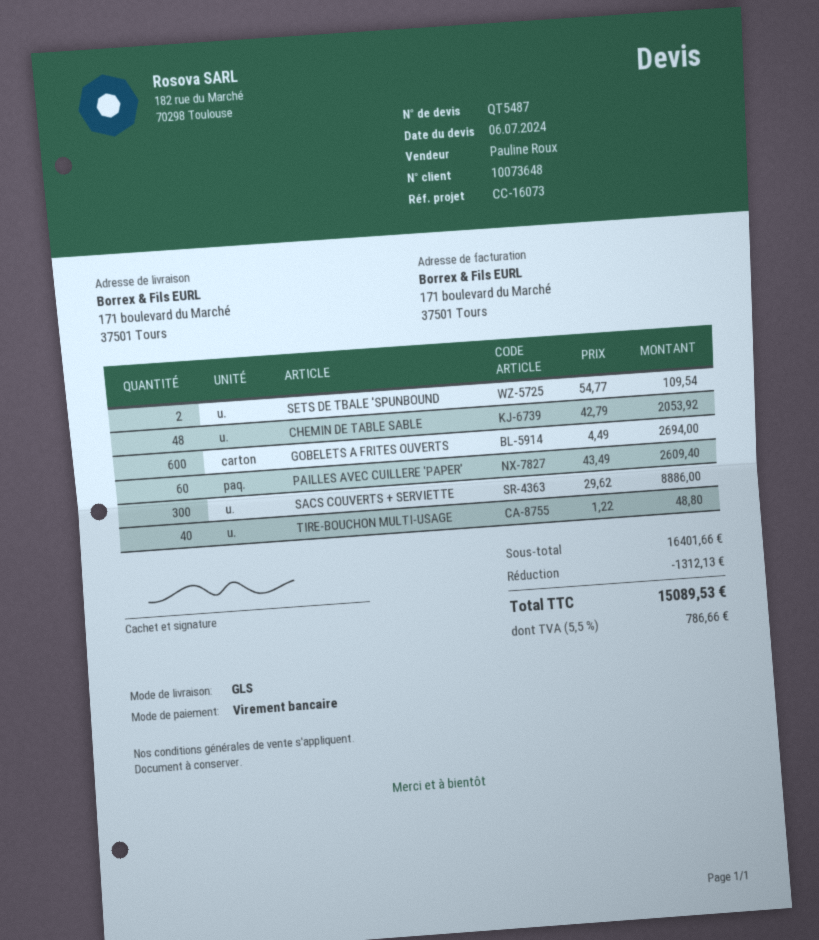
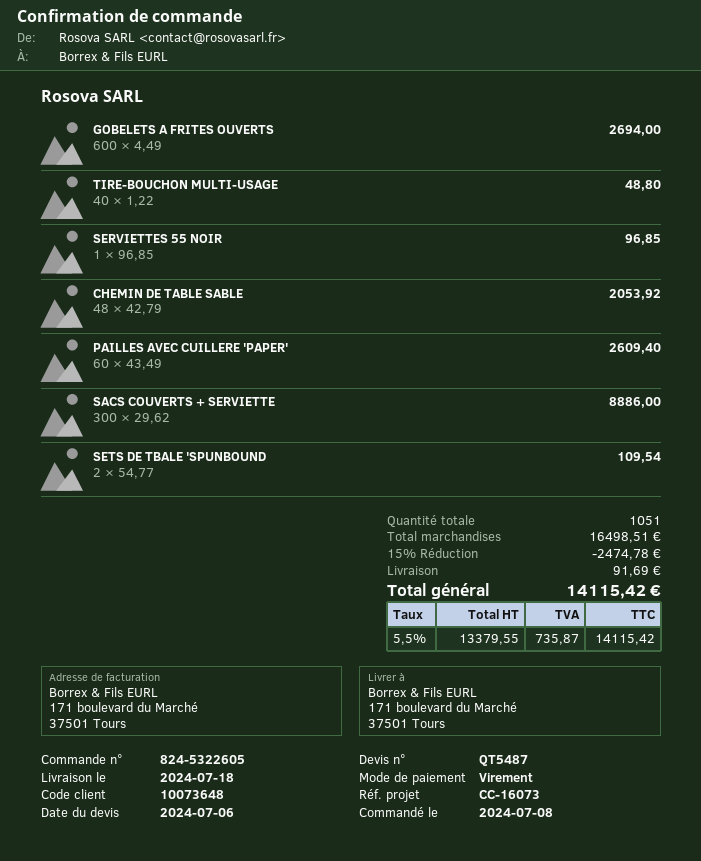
SERVIETTES 55 NOIR: none -> 1 x 96.85 = 96.85
subtotal: 16401.66 -> 16498.51
discount: 1312.13 -> 2474.78
shipping: none -> 91.69
tax: 5.5% = 786.66 -> 5.5% = 735.87
total: 15089.53 -> 14115.42

